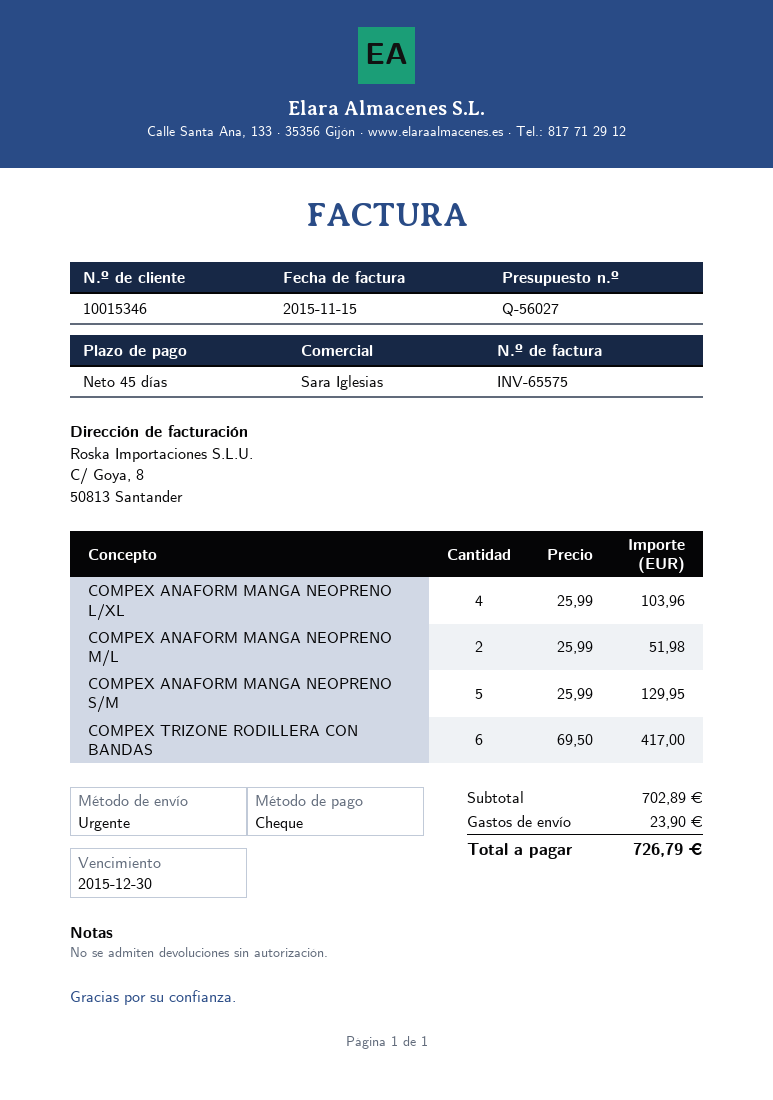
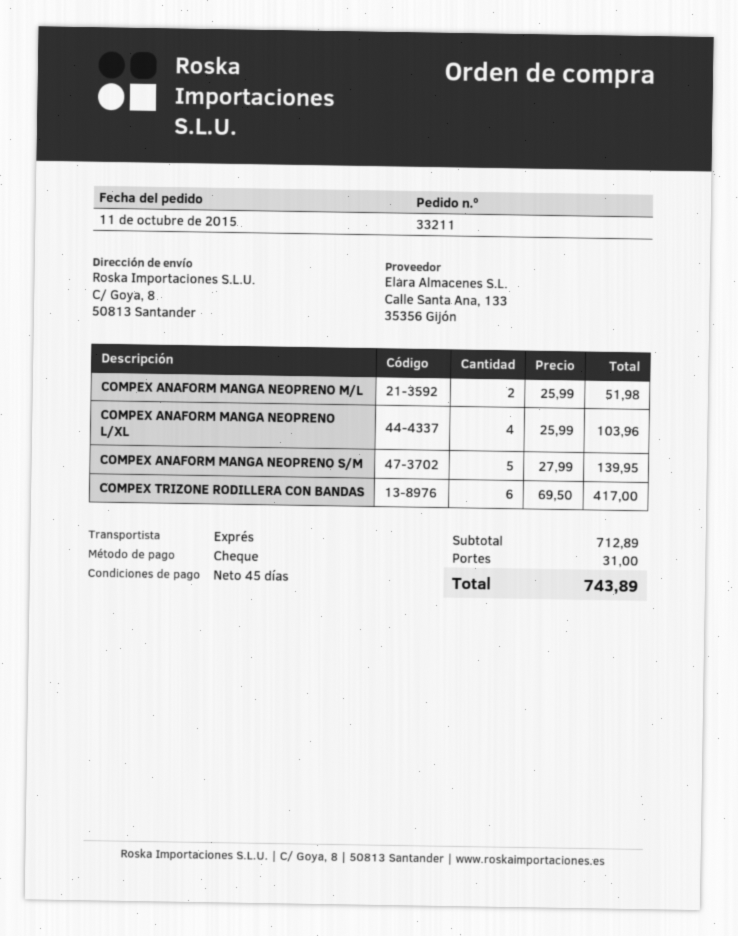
COMPEX ANAFORM MANGA NEOPRENO S/M: 5 x 25.99 = 129.95 -> 5 x 27.99 = 139.95
subtotal: 702.89 -> 712.89
shipping: 23.90 -> 31.00
total: 726.79 -> 743.89

